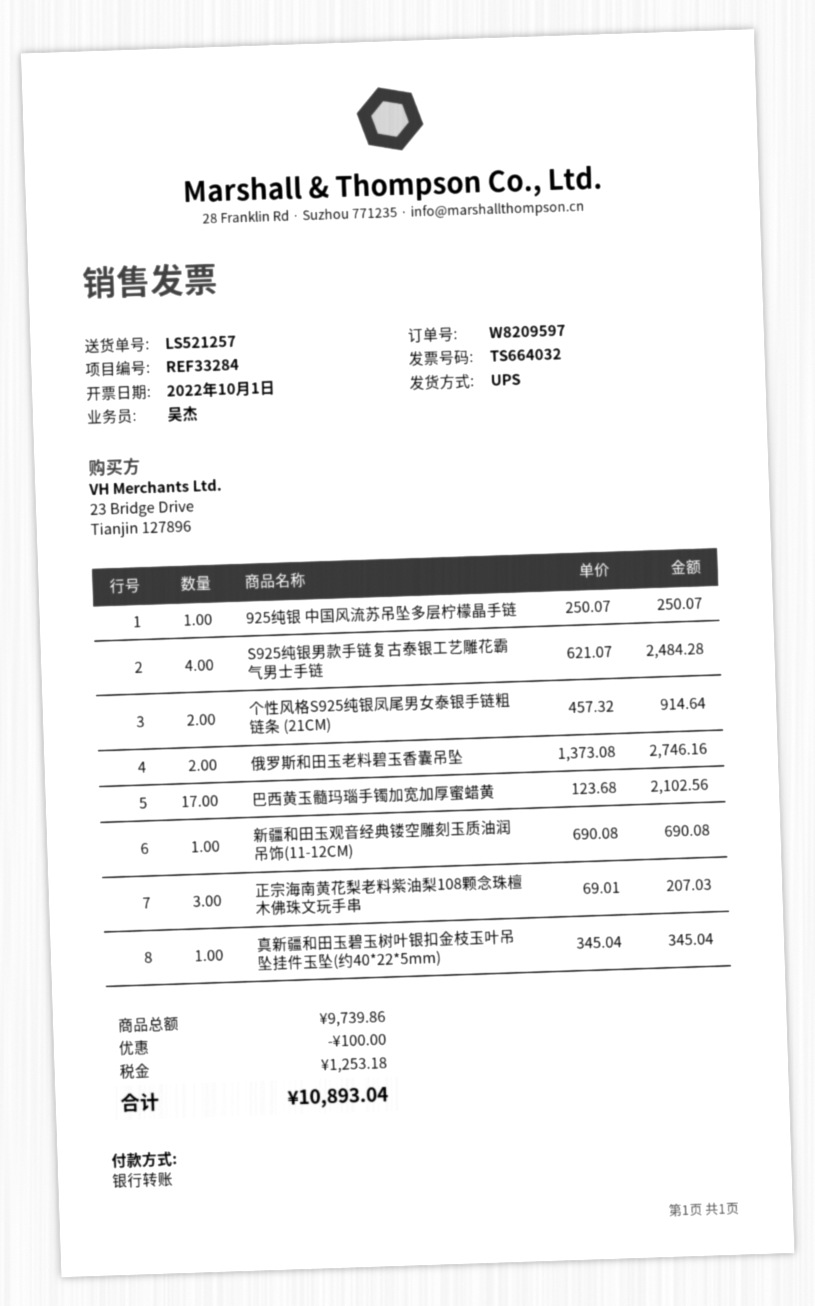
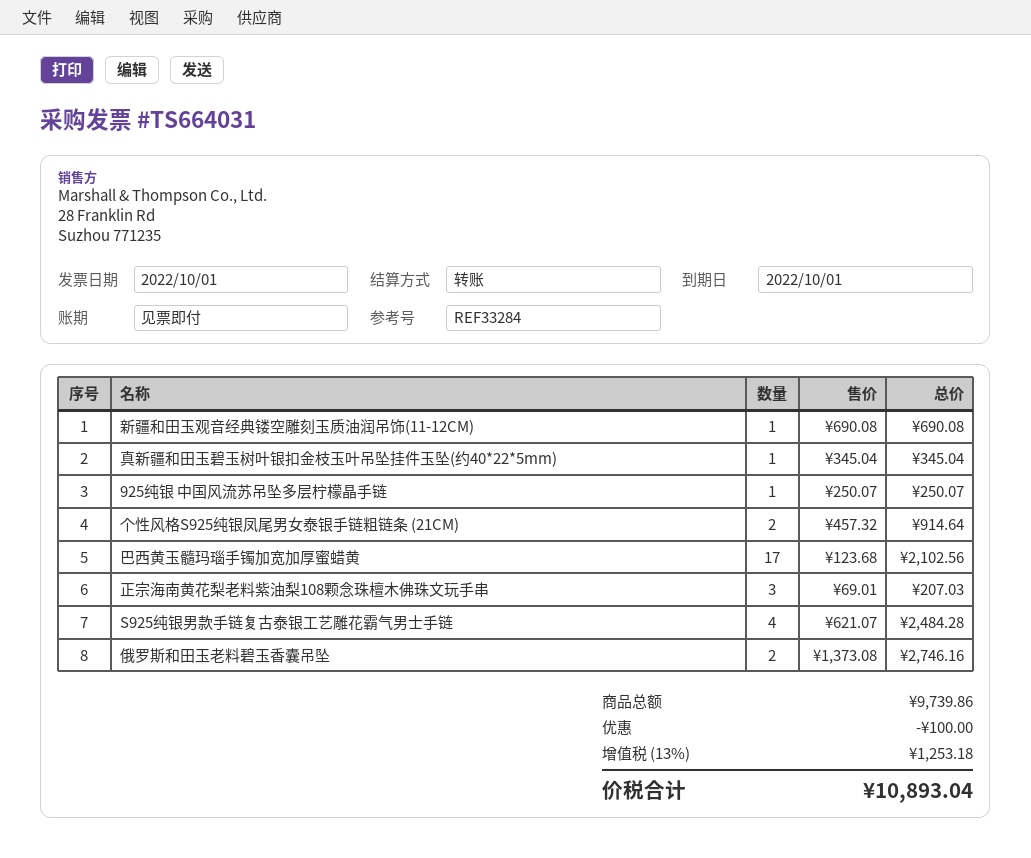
invoice number: TS664032 -> TS664031

